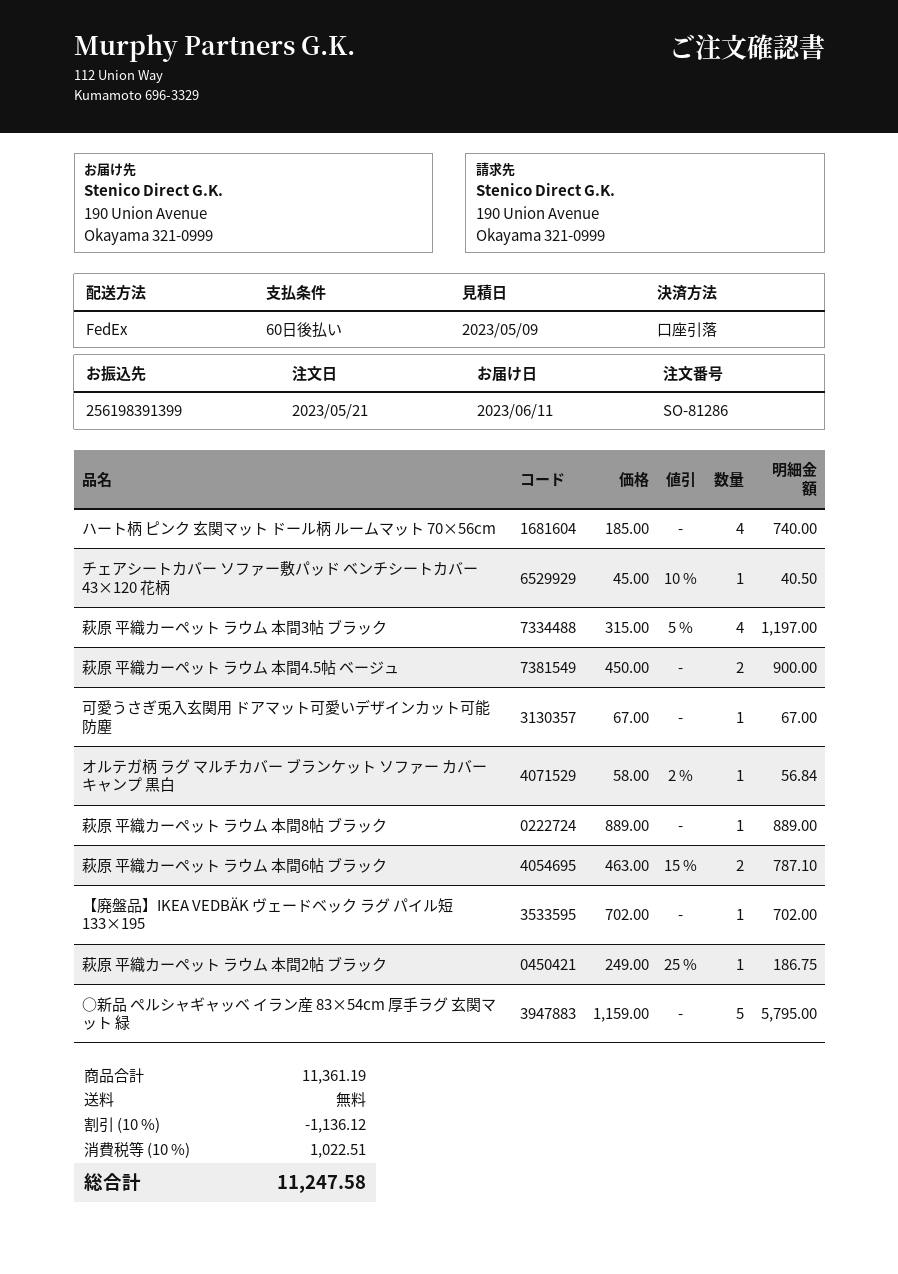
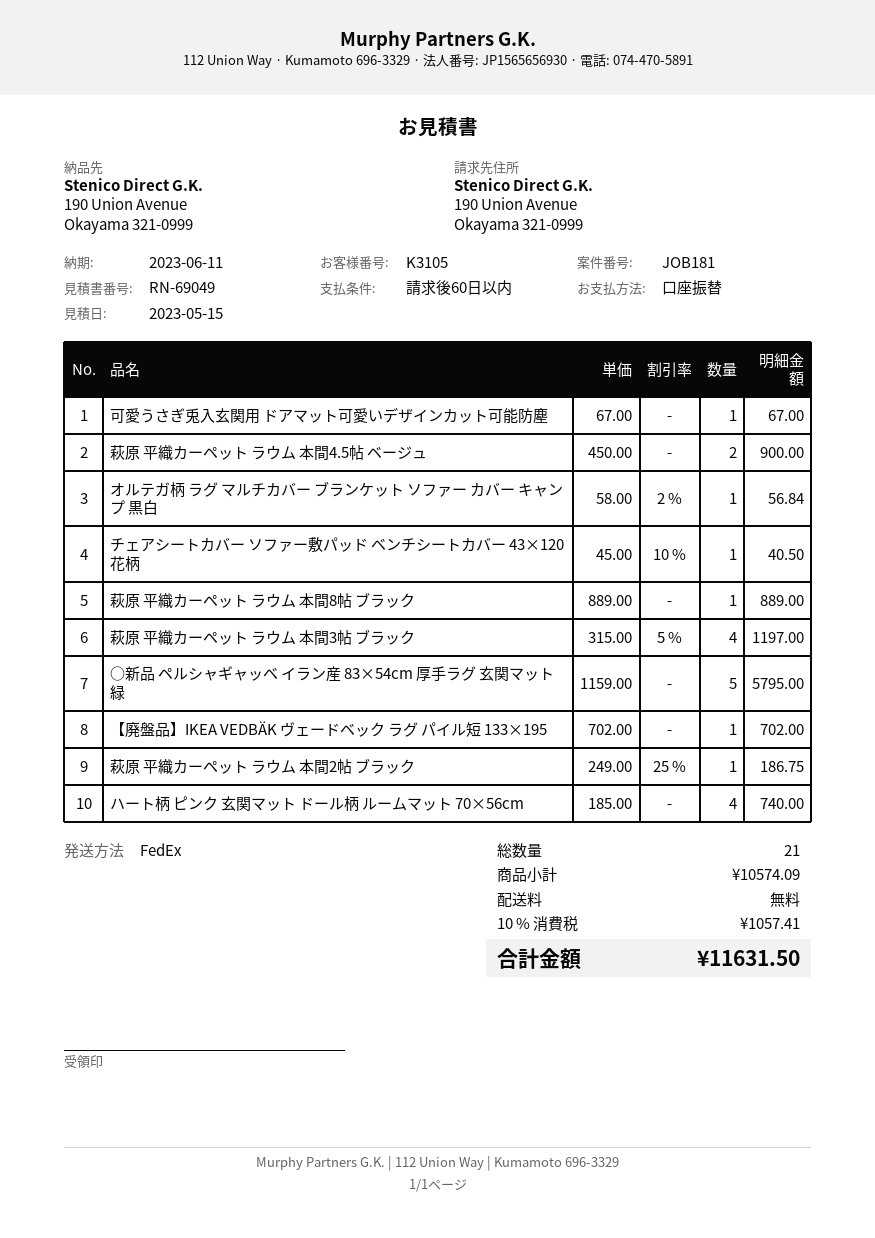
quote date: 2023-05-09 -> 2023-05-15
萩原 平織カーペット ラウム 本間6帖 ブラック: 2 x 463.00 - 15% = 787.10 -> none
subtotal: 11361.19 -> 10574.09
discount: 10% = 1136.12 -> none
tax: 10% = 1022.51 -> 10% = 1057.41
total: 11247.58 -> 11631.50

